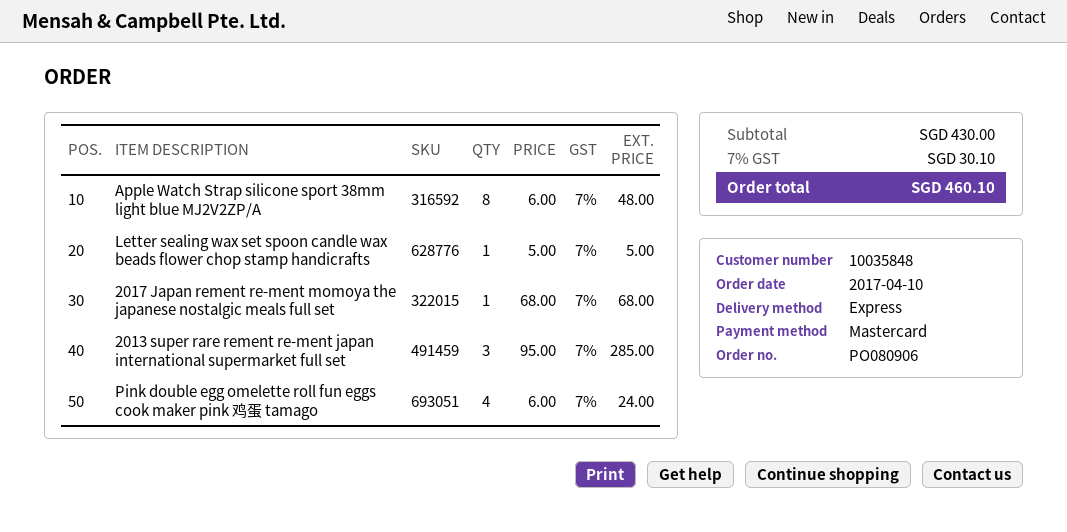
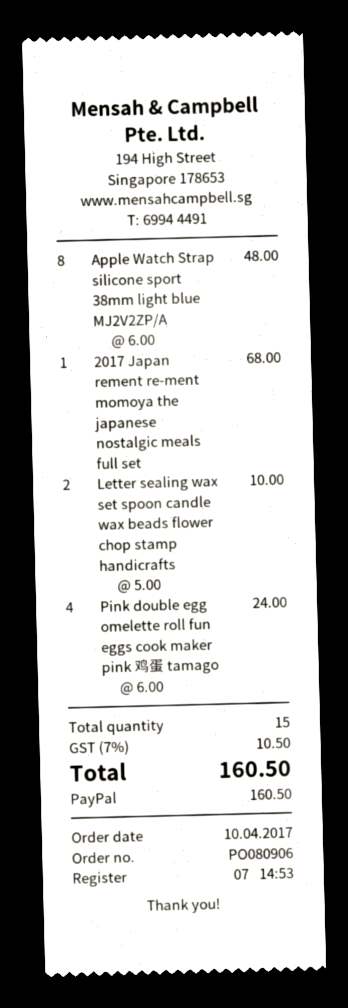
payment method: Mastercard -> PayPal
Letter sealing wax set spoon candle wax beads flower chop stamp handicrafts: 1 x 5.00 = 5.00 -> 2 x 5.00 = 10.00
2013 super rare rement re-ment japan international supermarket full set: 3 x 95.00 = 285.00 -> none
tax: 7% = 30.10 -> 7% = 10.50
total: 460.10 -> 160.50

